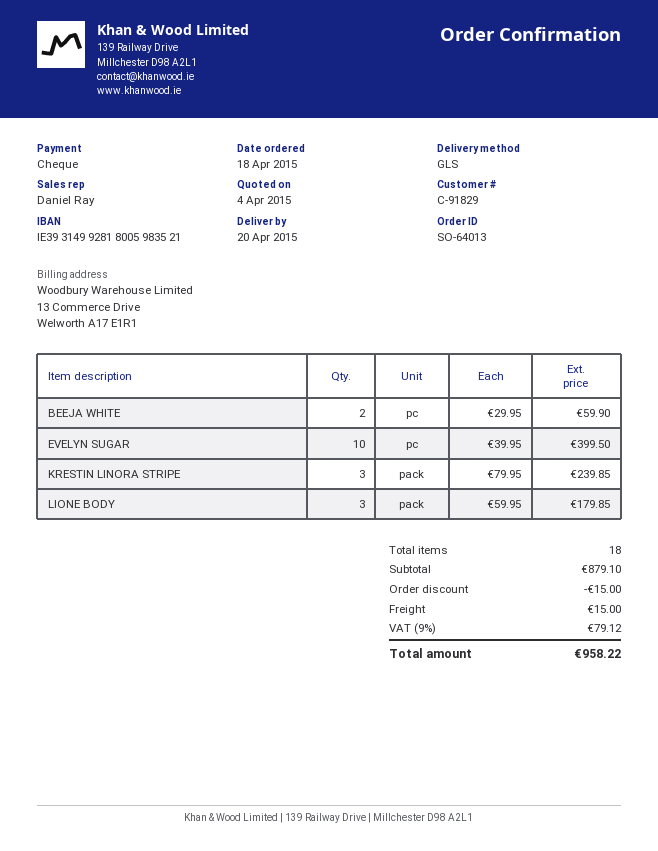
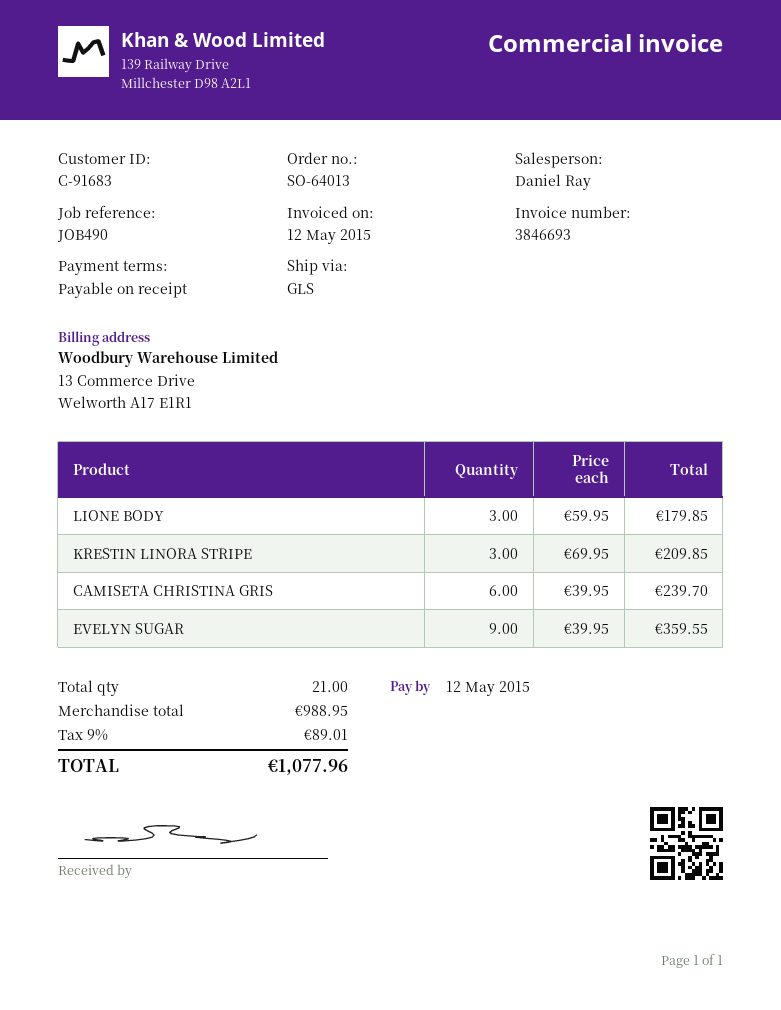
customer number: C-91829 -> C-91683
BEEJA WHITE: 2 x 29.95 = 59.90 -> none
EVELYN SUGAR: 10 x 39.95 = 399.50 -> 9 x 39.95 = 359.55
KRESTIN LINORA STRIPE: 3 x 79.95 = 239.85 -> 3 x 69.95 = 209.85
CAMISETA CHRISTINA GRIS: none -> 6 x 39.95 = 239.70
total quantity: 18 -> 21
subtotal: 879.10 -> 988.95
discount: 15.00 -> none
shipping: 15.00 -> none
tax: 9% = 79.12 -> 9% = 89.01
total: 958.22 -> 1077.96

